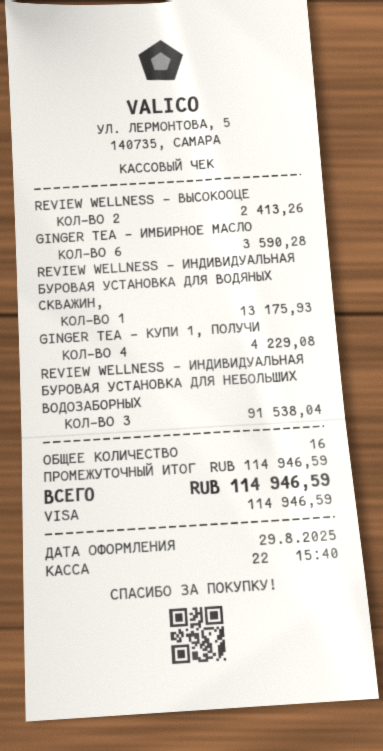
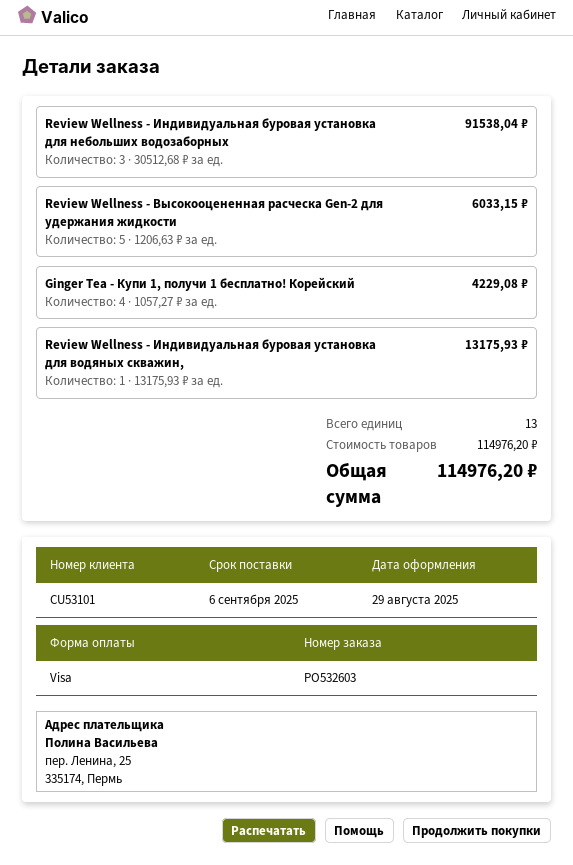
REVIEW WELLNESS - ВЫСОКООЦЕ: 2 for 2413.26 -> 5 for 6033.15
GINGER TEA - ИМБИРНОЕ МАСЛО: 6 for 3590.28 -> none
total quantity: 16 -> 13
subtotal: 114946.59 -> 114976.20
total: 114946.59 -> 114976.20

